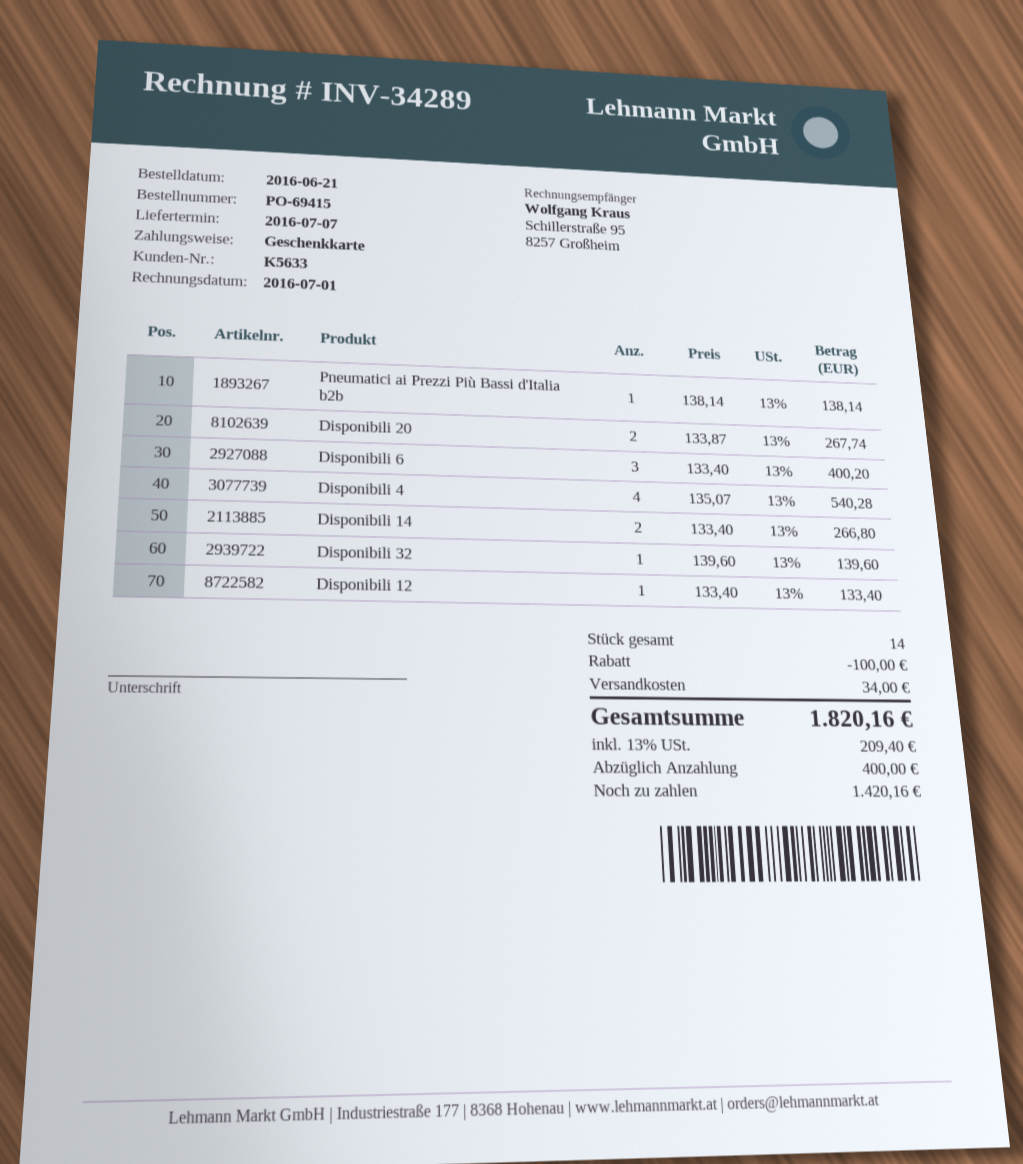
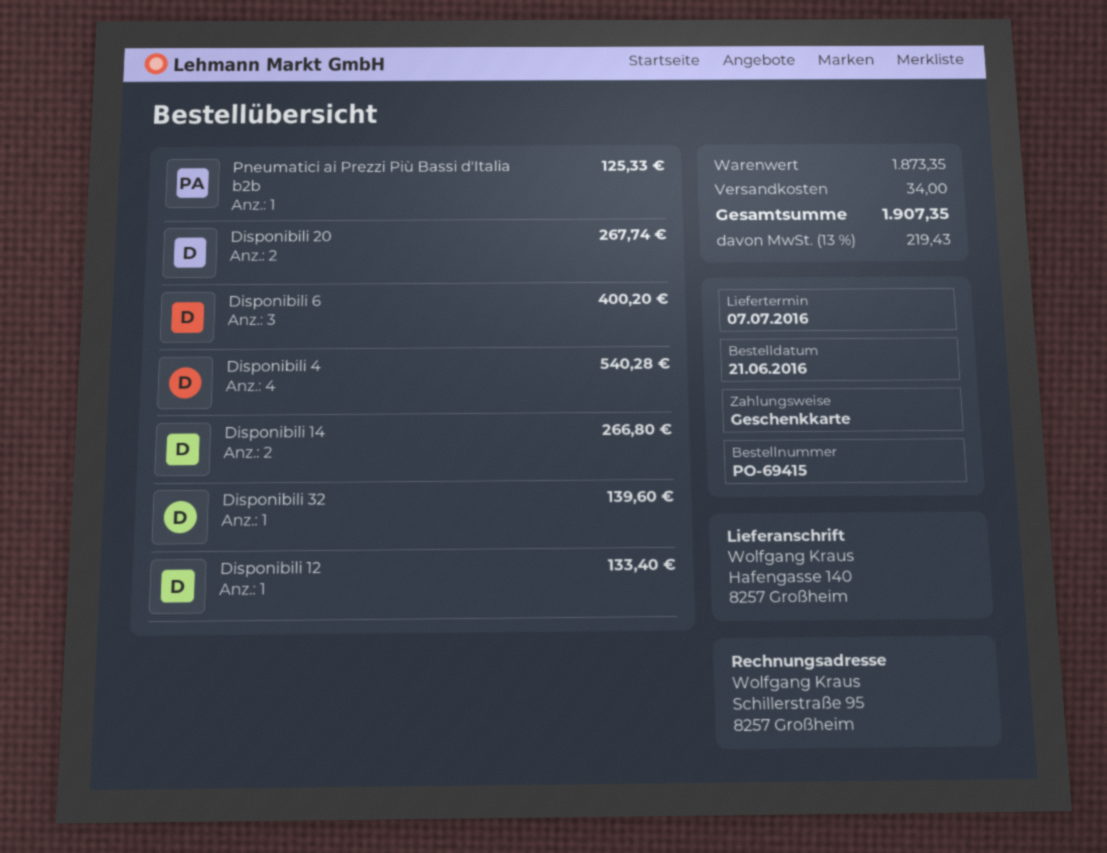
Pneumatici ai Prezzi Più Bassi d'Italia b2b: 1 for 138.14 -> 1 for 125.33
discount: 100.00 -> none
tax: 13% = 209.40 -> 13% = 219.43
total: 1820.16 -> 1907.35

